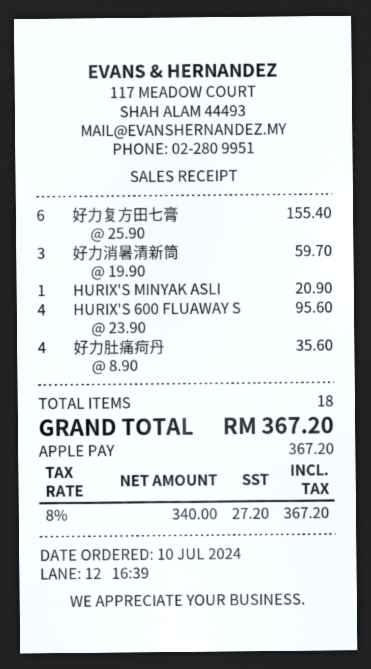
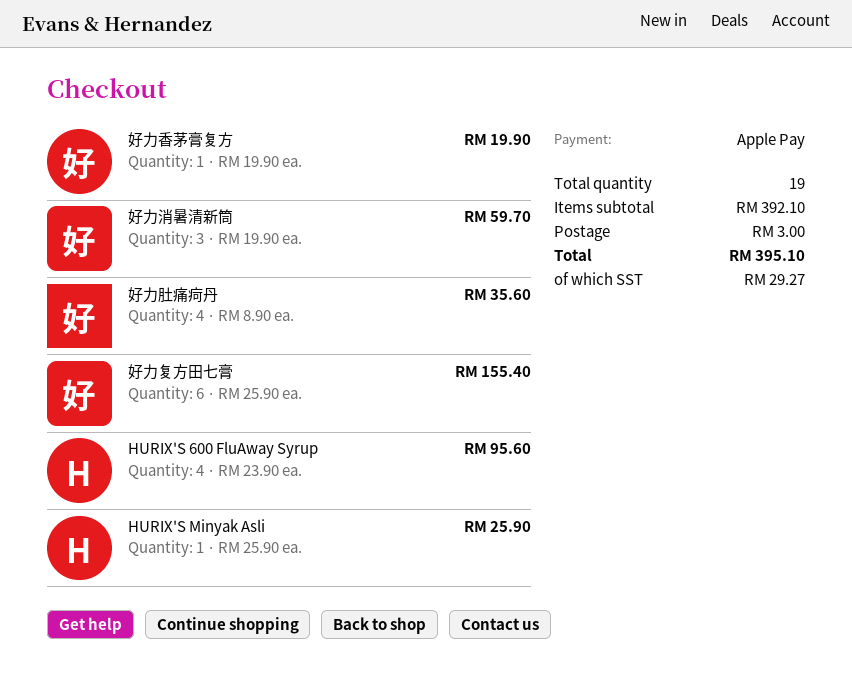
HURIX'S MINYAK ASLI: 1 x 20.90 = 20.90 -> 1 x 25.90 = 25.90
好力香茅膏复方: none -> 1 x 19.90 = 19.90
total quantity: 18 -> 19
shipping: none -> 3.00
tax: 27.20 -> 29.27
total: 367.20 -> 395.10

